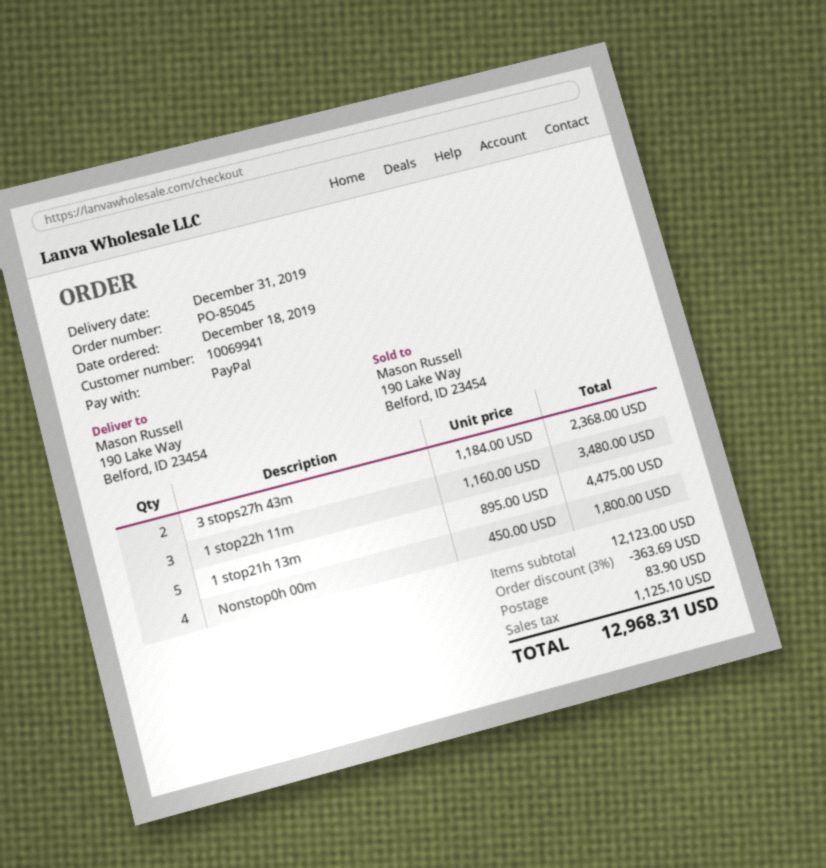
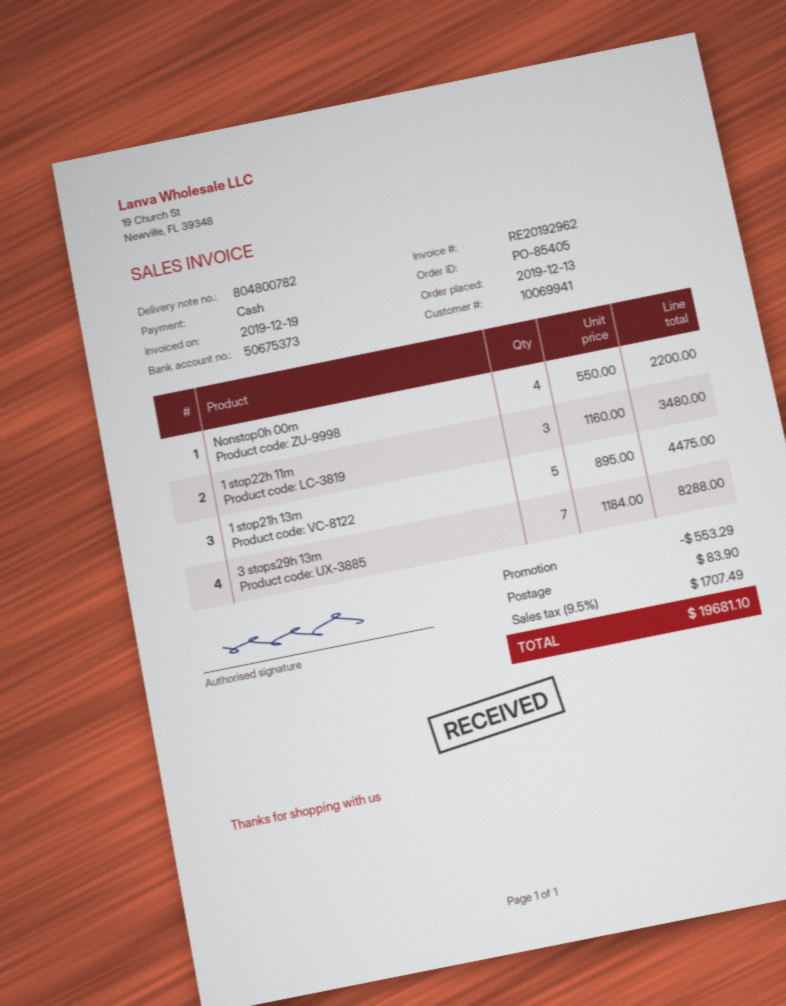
order number: PO-85045 -> PO-85405
order date: 2019-12-18 -> 2019-12-13
payment method: PayPal -> cash
3 stops27h 43m: 2 x 1184.00 = 2368.00 -> none
Nonstop0h 00m: 4 x 450.00 = 1800.00 -> 4 x 550.00 = 2200.00
3 stops29h 13m: none -> 7 x 1184.00 = 8288.00
discount: 363.69 -> 553.29
tax: 1125.10 -> 1707.49
total: 12968.31 -> 19681.10

